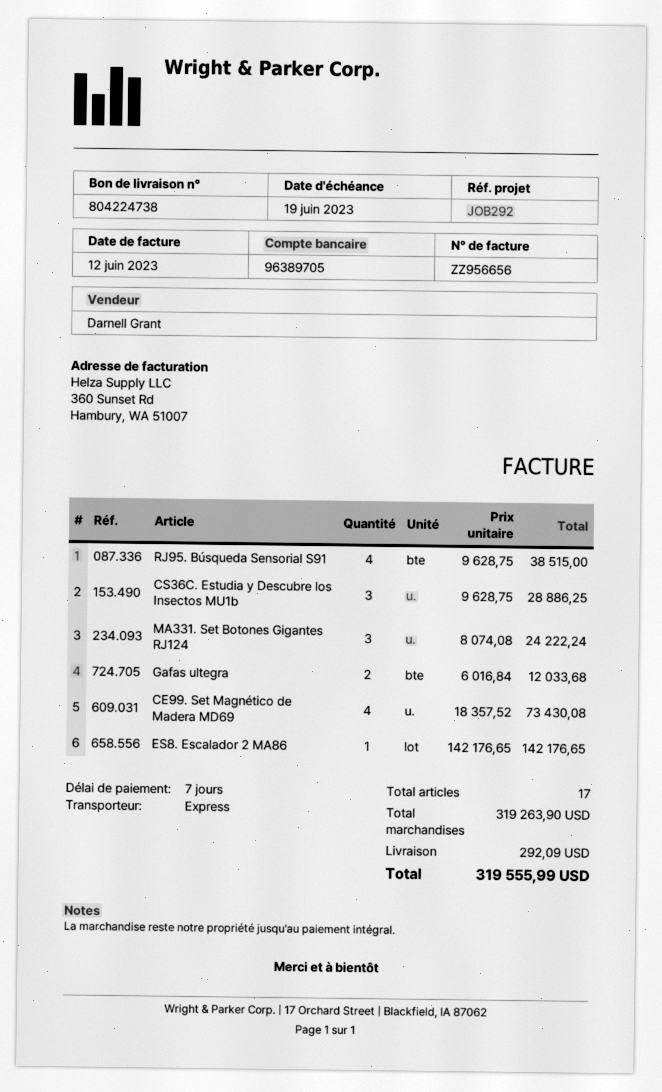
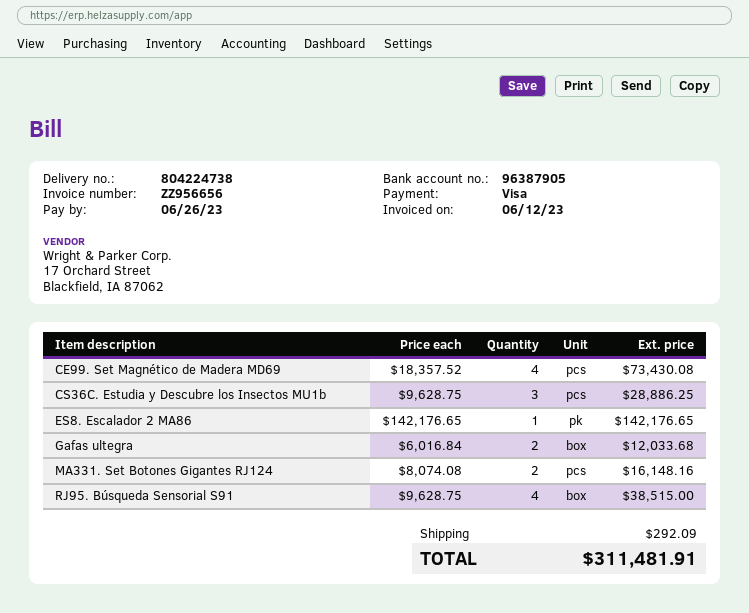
due date: 2023-06-19 -> 2023-06-26
bank account: 96389705 -> 96387905
MA331. Set Botones Gigantes RJ124: 3 x 8074.08 = 24222.24 -> 2 x 8074.08 = 16148.16
total: 319555.99 -> 311481.91

